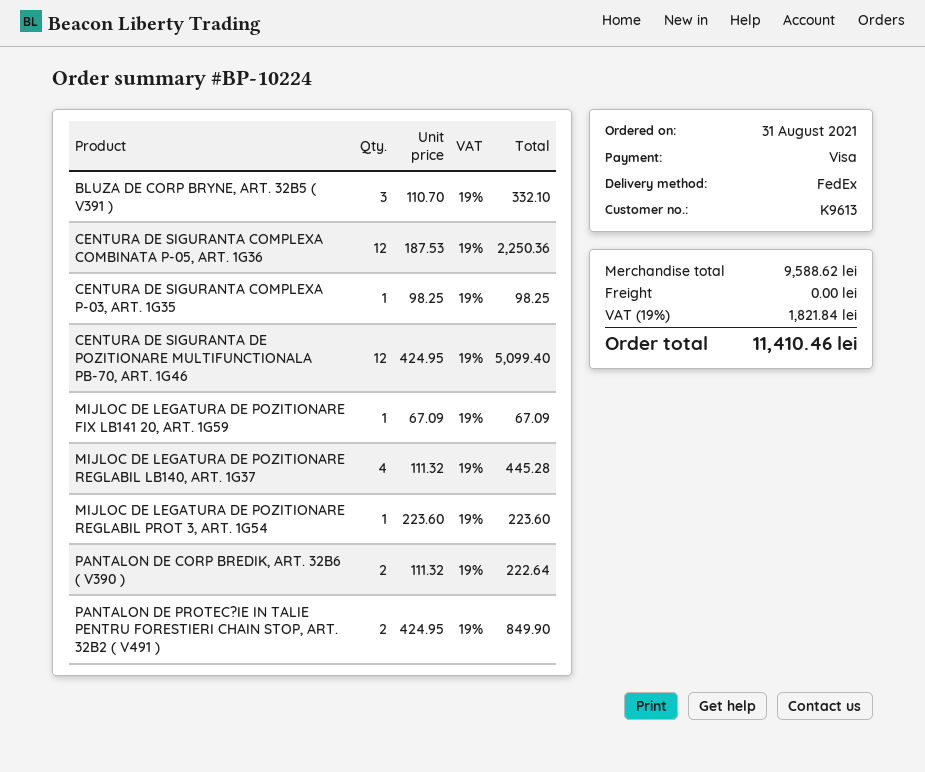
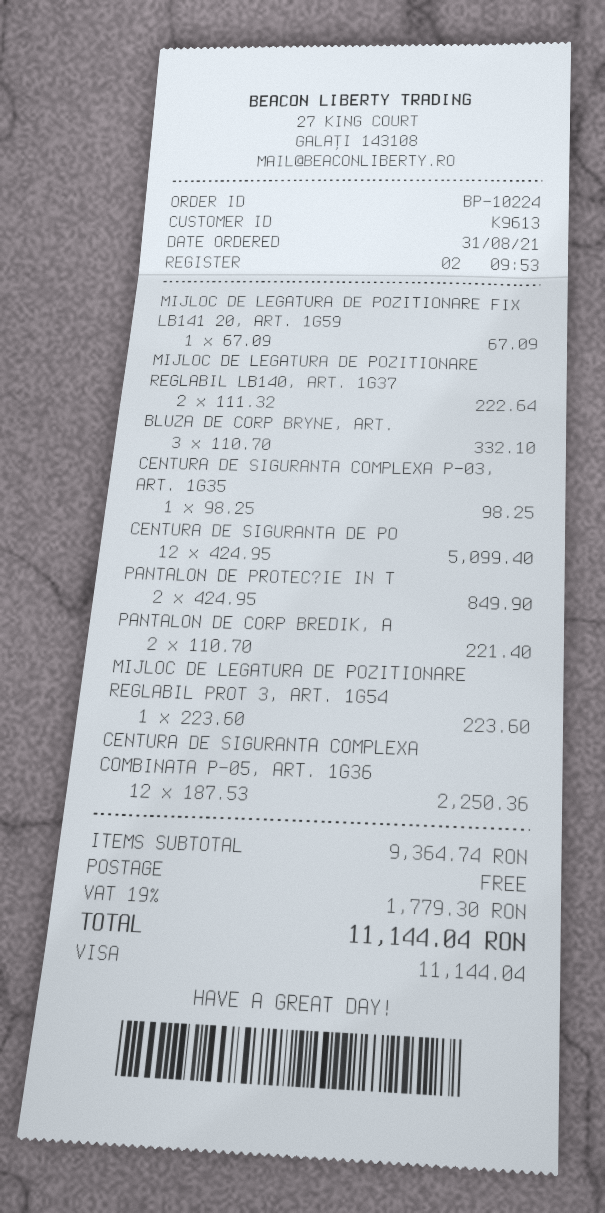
MIJLOC DE LEGATURA DE POZITIONARE REGLABIL LB140, ART. 1G37: 4 x 111.32 = 445.28 -> 2 x 111.32 = 222.64
PANTALON DE CORP BREDIK, ART. 32B6 ( V390 ): 2 x 111.32 = 222.64 -> 2 x 110.70 = 221.40
subtotal: 9588.62 -> 9364.74
tax: 19% = 1821.84 -> 19% = 1779.30
total: 11410.46 -> 11144.04

